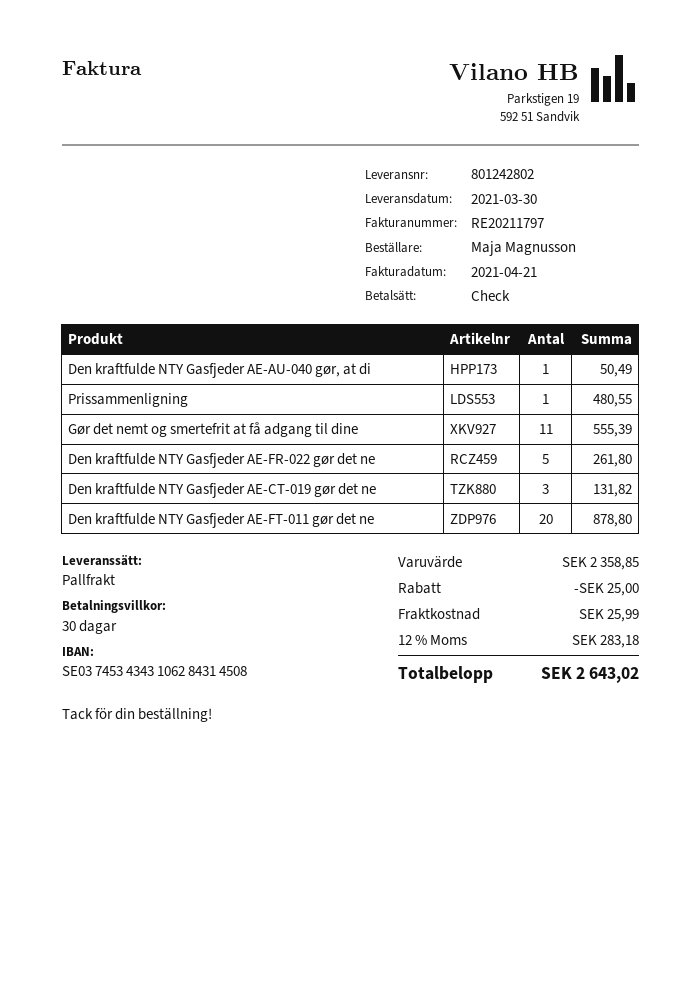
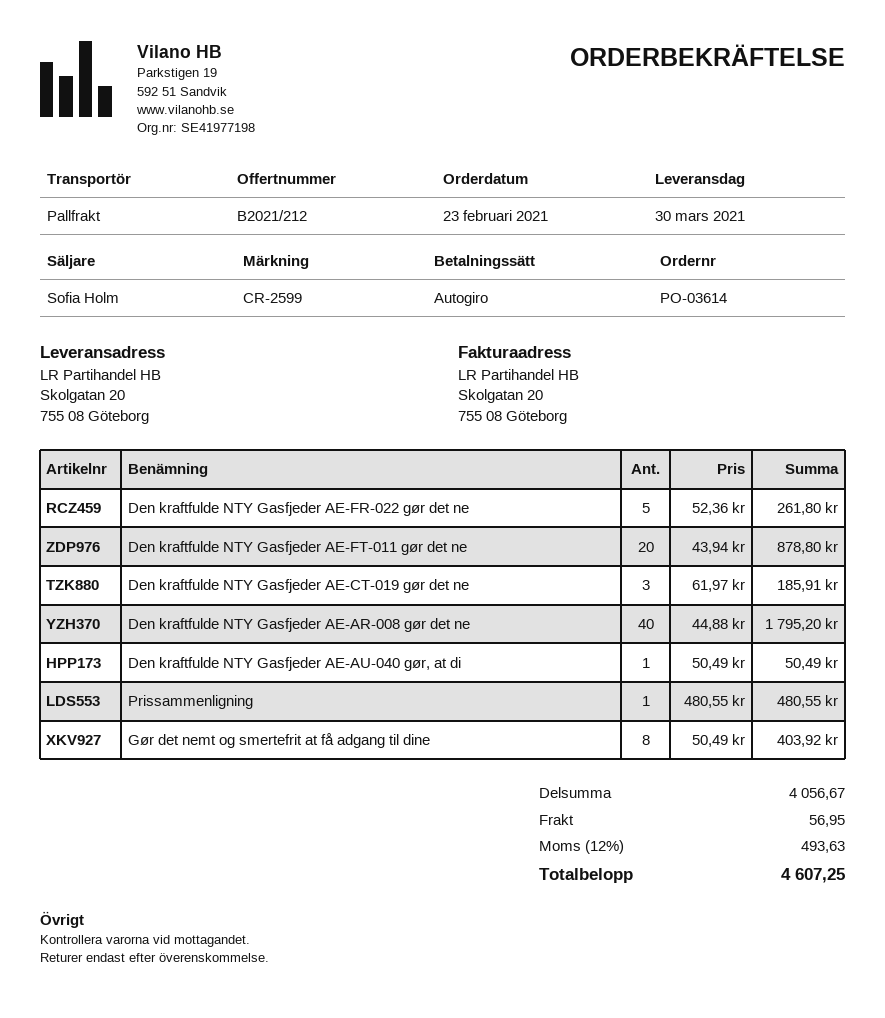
payment method: cheque -> direct debit
Gør det nemt og smertefrit at få adgang til dine: 11 for 555.39 -> 8 for 403.92
Den kraftfulde NTY Gasfjeder AE-CT-019 gør det ne: 3 for 131.82 -> 3 for 185.91
Den kraftfulde NTY Gasfjeder AE-AR-008 gør det ne: none -> 40 for 1795.20
subtotal: 2358.85 -> 4056.67
discount: 25.00 -> none
shipping: 25.99 -> 56.95
tax: 12% = 283.18 -> 12% = 493.63
total: 2643.02 -> 4607.25

